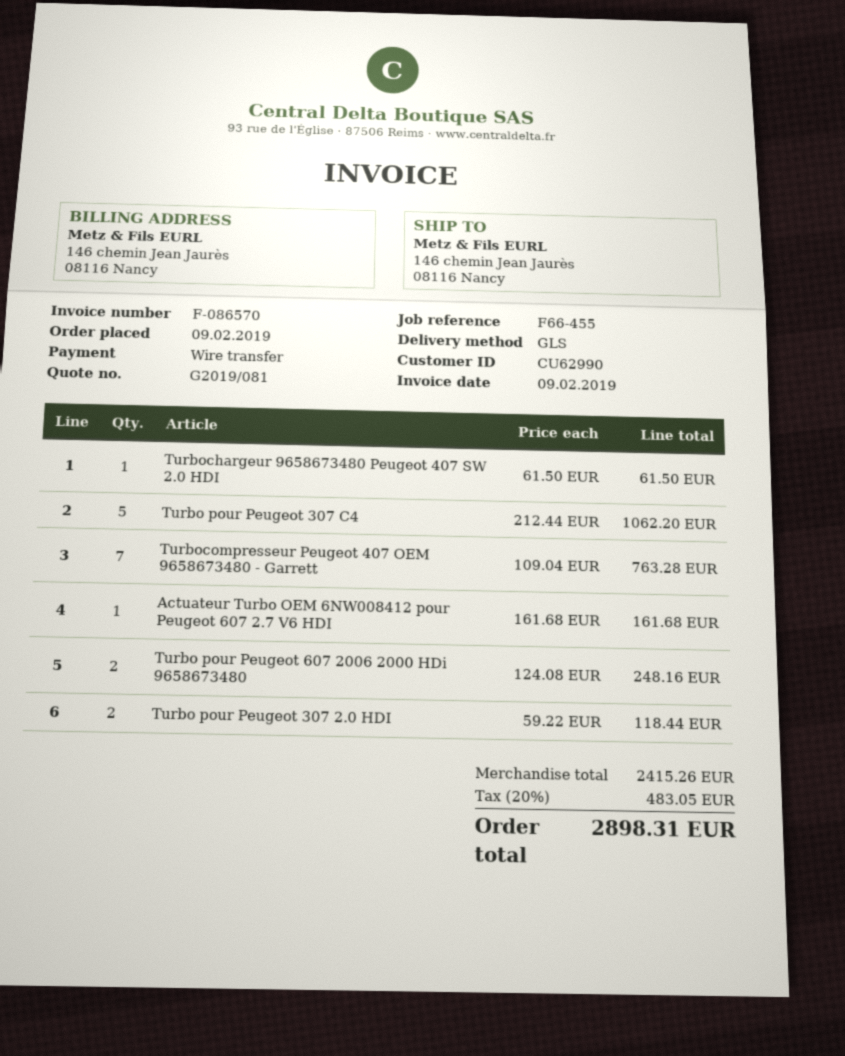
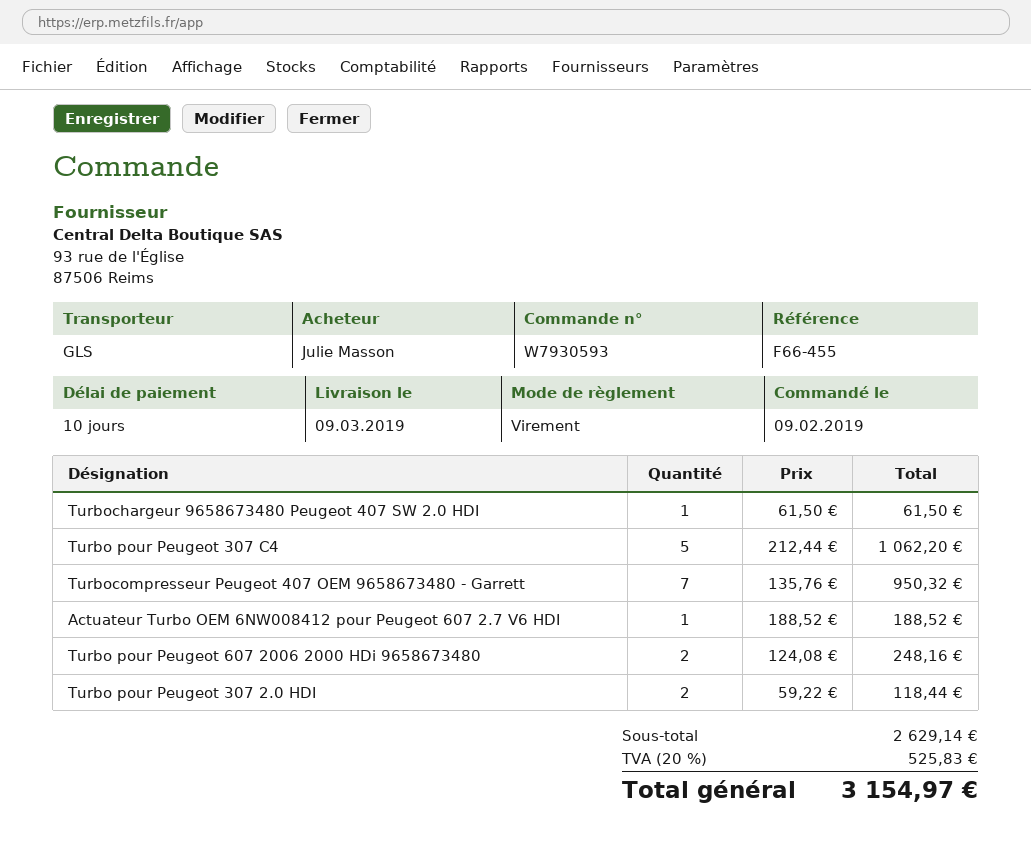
Turbocompresseur Peugeot 407 OEM 9658673480 - Garrett: 7 x 109.04 = 763.28 -> 7 x 135.76 = 950.32
Actuateur Turbo OEM 6NW008412 pour Peugeot 607 2.7 V6 HDI: 1 x 161.68 = 161.68 -> 1 x 188.52 = 188.52
subtotal: 2415.26 -> 2629.14
tax: 20% = 483.05 -> 20% = 525.83
total: 2898.31 -> 3154.97

